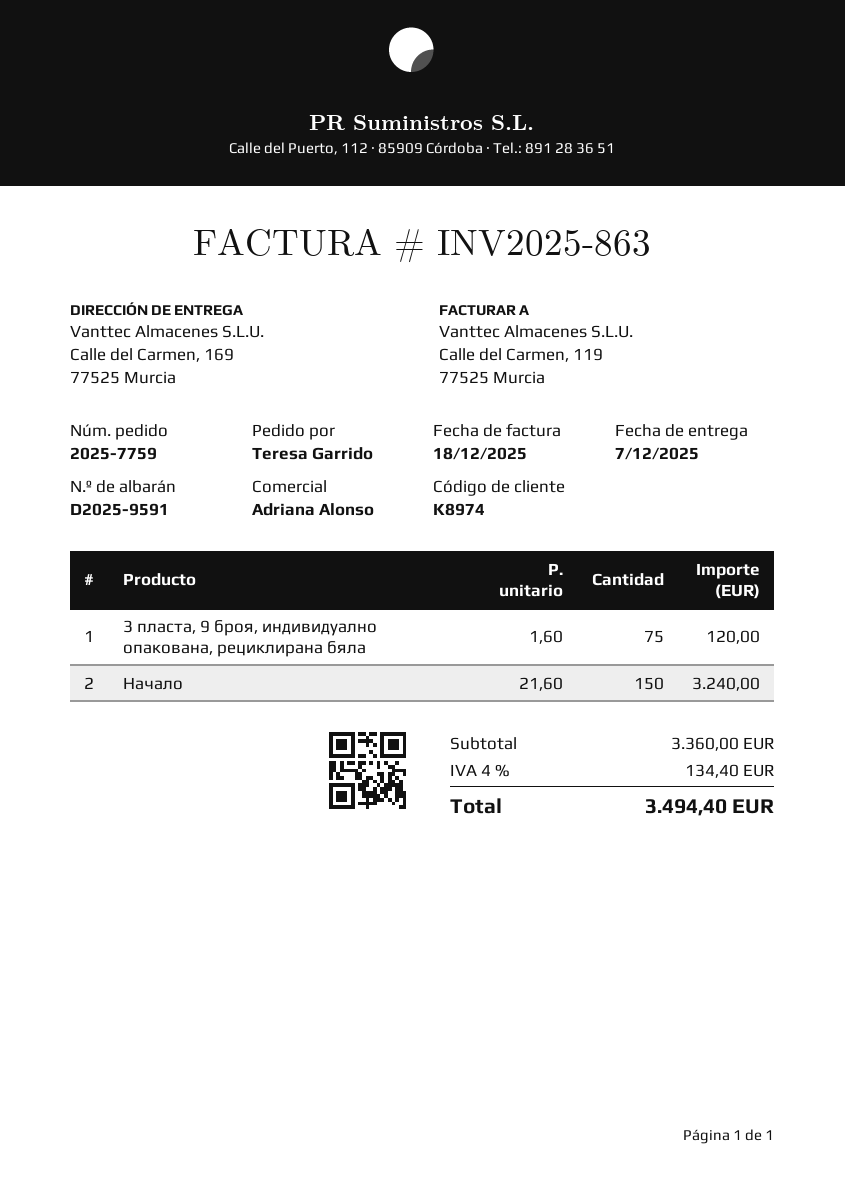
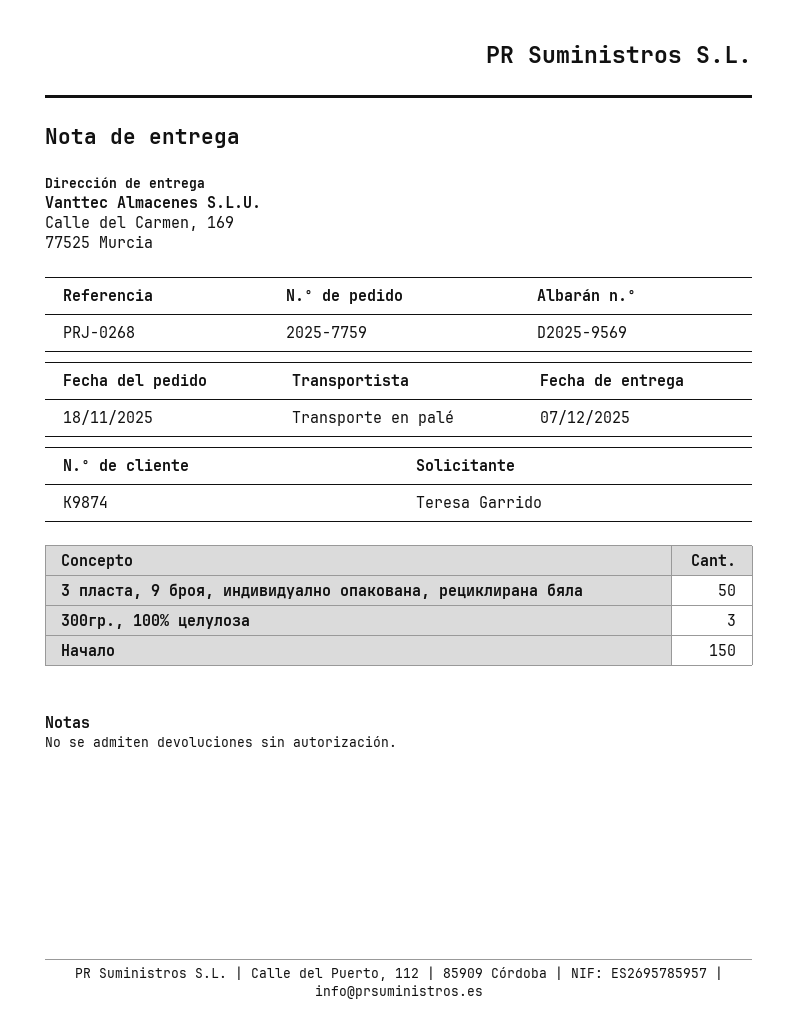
delivery note number: D2025-9591 -> D2025-9569
customer number: K8974 -> K9874
3 пласта, 9 броя, индивидуално опакована, рециклирана бяла: 75 -> 50
300гр., 100% целулоза: none -> 3

